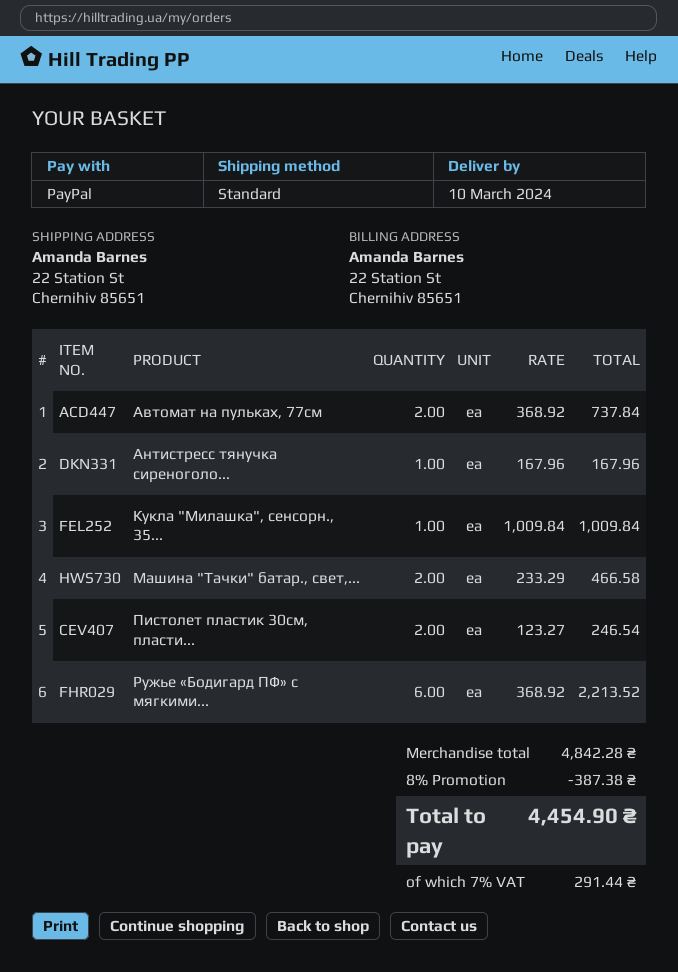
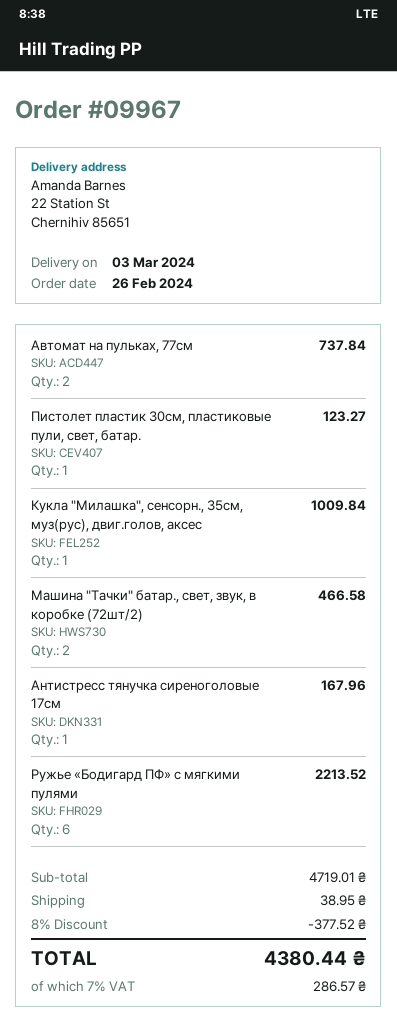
delivery date: 2024-03-10 -> 2024-03-03
Пистолет пластик 30см, пласти...: 2 for 246.54 -> 1 for 123.27
subtotal: 4842.28 -> 4719.01
discount: 8% = 387.38 -> 8% = 377.52
shipping: none -> 38.95
tax: 7% = 291.44 -> 7% = 286.57
total: 4454.90 -> 4380.44

